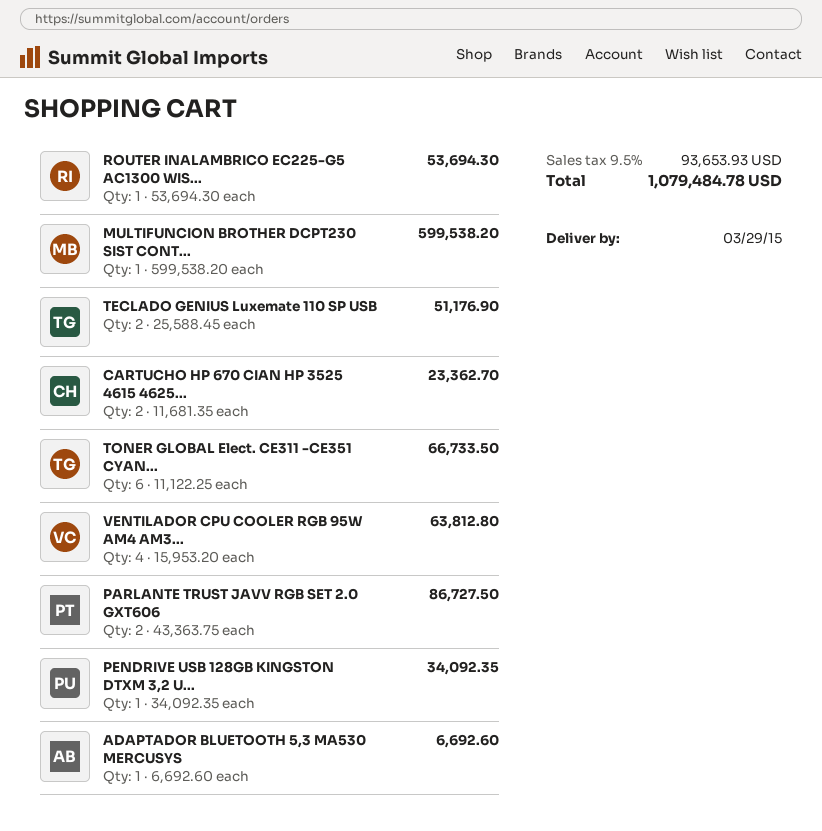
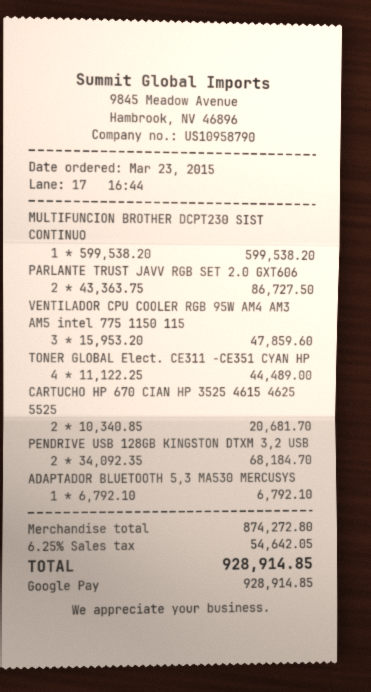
ROUTER INALAMBRICO EC225-G5 AC1300 WIS...: 1 x 53694.30 = 53694.30 -> none
TECLADO GENIUS Luxemate 110 SP USB: 2 x 25588.45 = 51176.90 -> none
CARTUCHO HP 670 CIAN HP 3525 4615 4625...: 2 x 11681.35 = 23362.70 -> 2 x 10340.85 = 20681.70
TONER GLOBAL Elect. CE311 -CE351 CYAN...: 6 x 11122.25 = 66733.50 -> 4 x 11122.25 = 44489.00
VENTILADOR CPU COOLER RGB 95W AM4 AM3...: 4 x 15953.20 = 63812.80 -> 3 x 15953.20 = 47859.60
PENDRIVE USB 128GB KINGSTON DTXM 3,2 U...: 1 x 34092.35 = 34092.35 -> 2 x 34092.35 = 68184.70
ADAPTADOR BLUETOOTH 5,3 MA530 MERCUSYS: 1 x 6692.60 = 6692.60 -> 1 x 6792.10 = 6792.10
tax: 9.5% = 93653.93 -> 6.25% = 54642.05
total: 1079484.78 -> 928914.85

